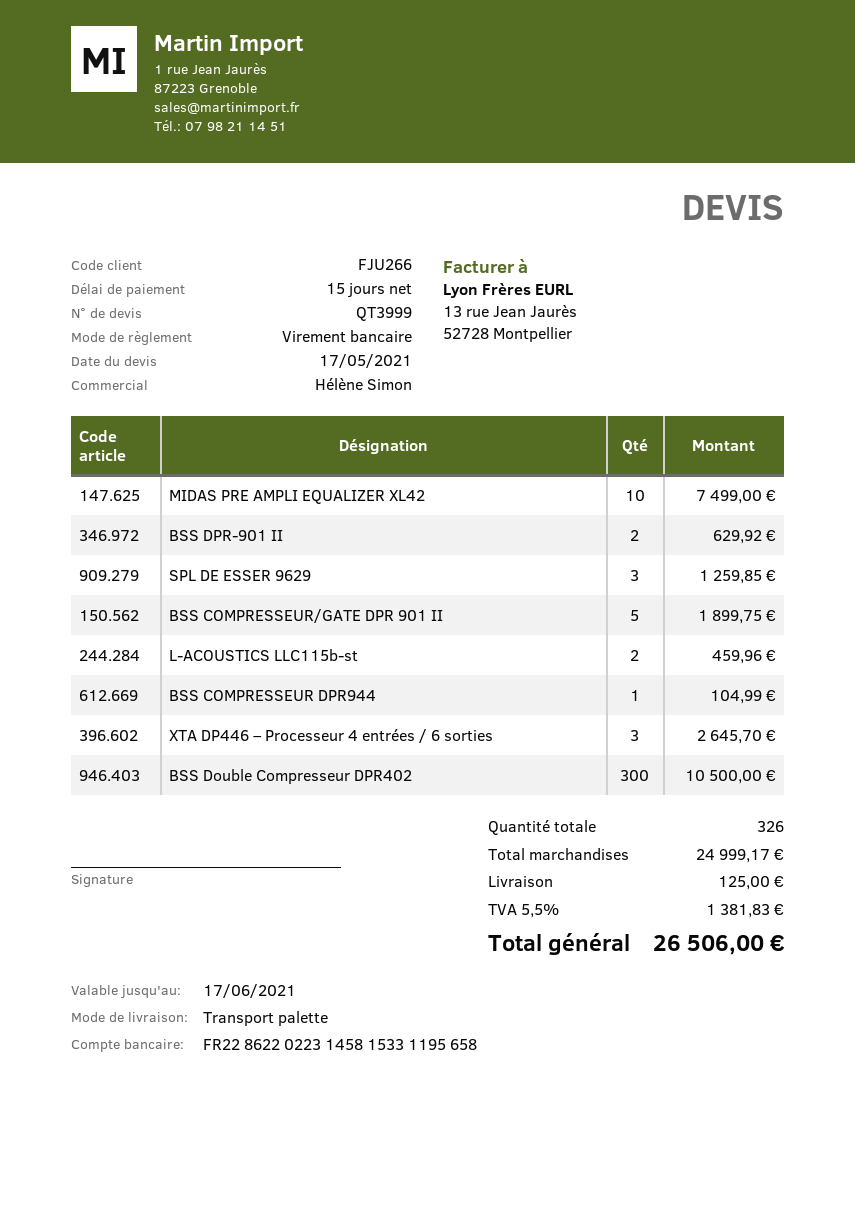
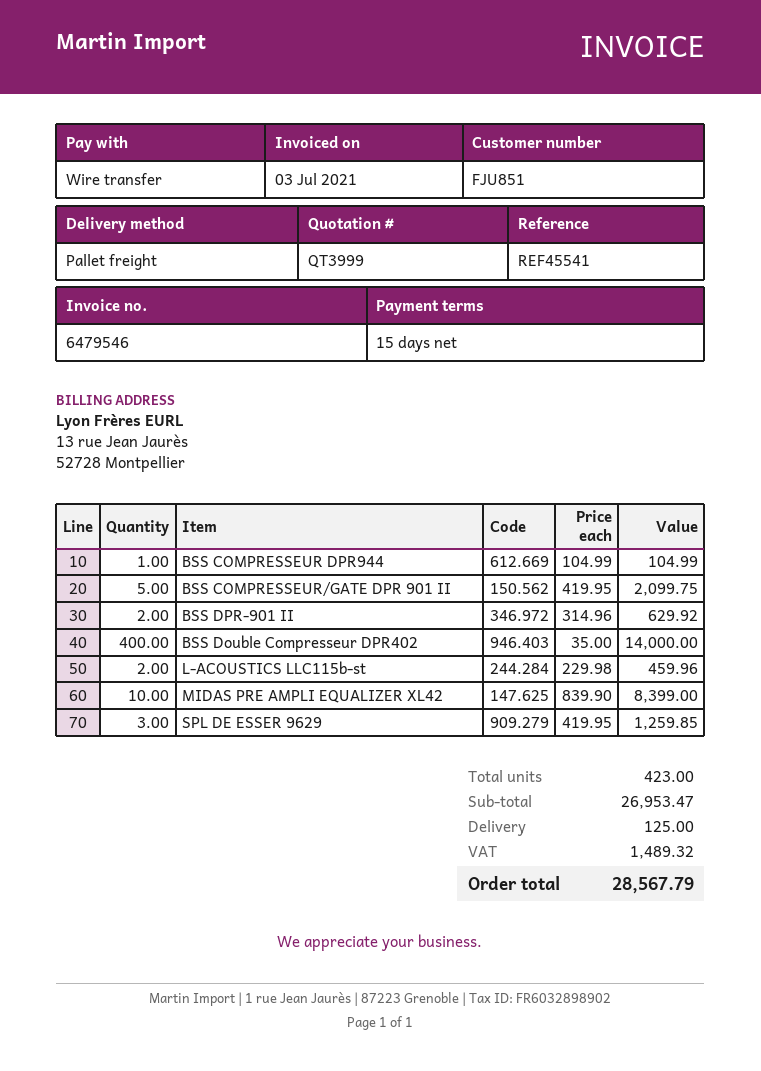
customer number: FJU266 -> FJU851
MIDAS PRE AMPLI EQUALIZER XL42: 10 for 7499.00 -> 10 for 8399.00
BSS COMPRESSEUR/GATE DPR 901 II: 5 for 1899.75 -> 5 for 2099.75
XTA DP446 – Processeur 4 entrées / 6 sorties: 3 for 2645.70 -> none
BSS Double Compresseur DPR402: 300 for 10500.00 -> 400 for 14000.00
total quantity: 326 -> 423
subtotal: 24999.17 -> 26953.47
tax: 1381.83 -> 1489.32
total: 26506.00 -> 28567.79

